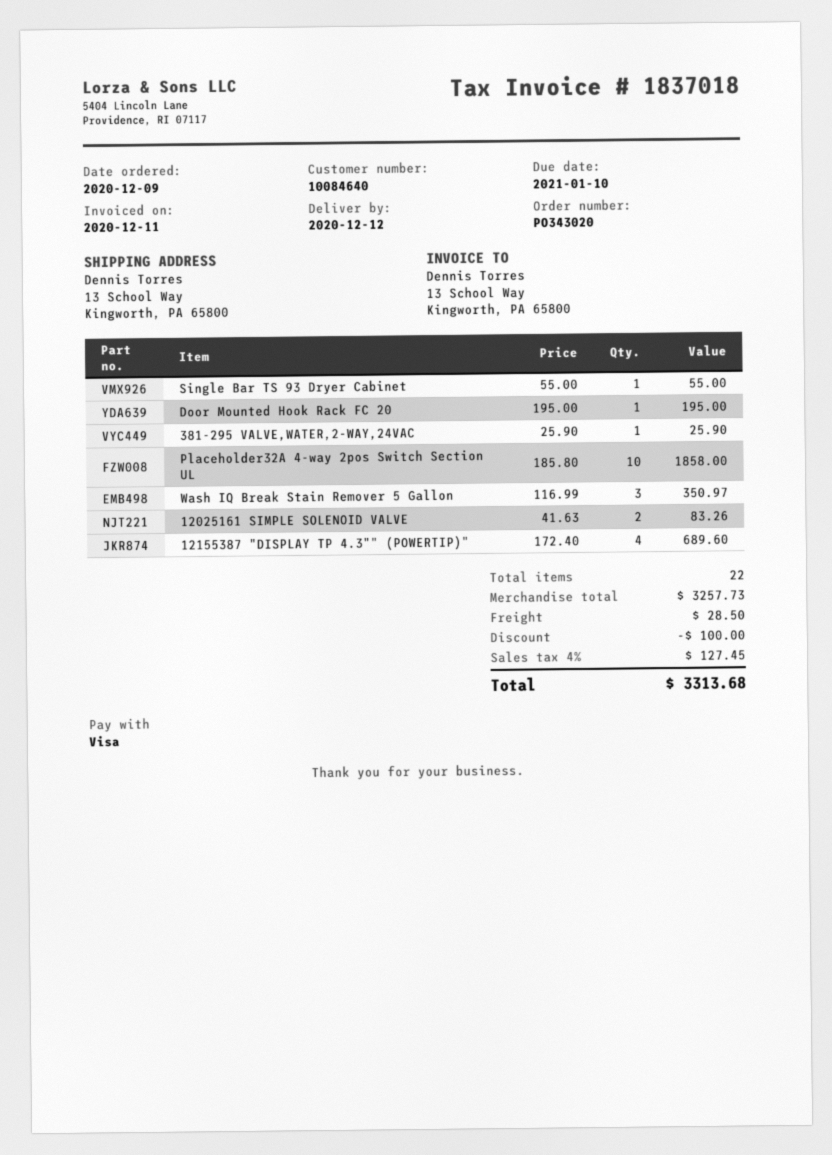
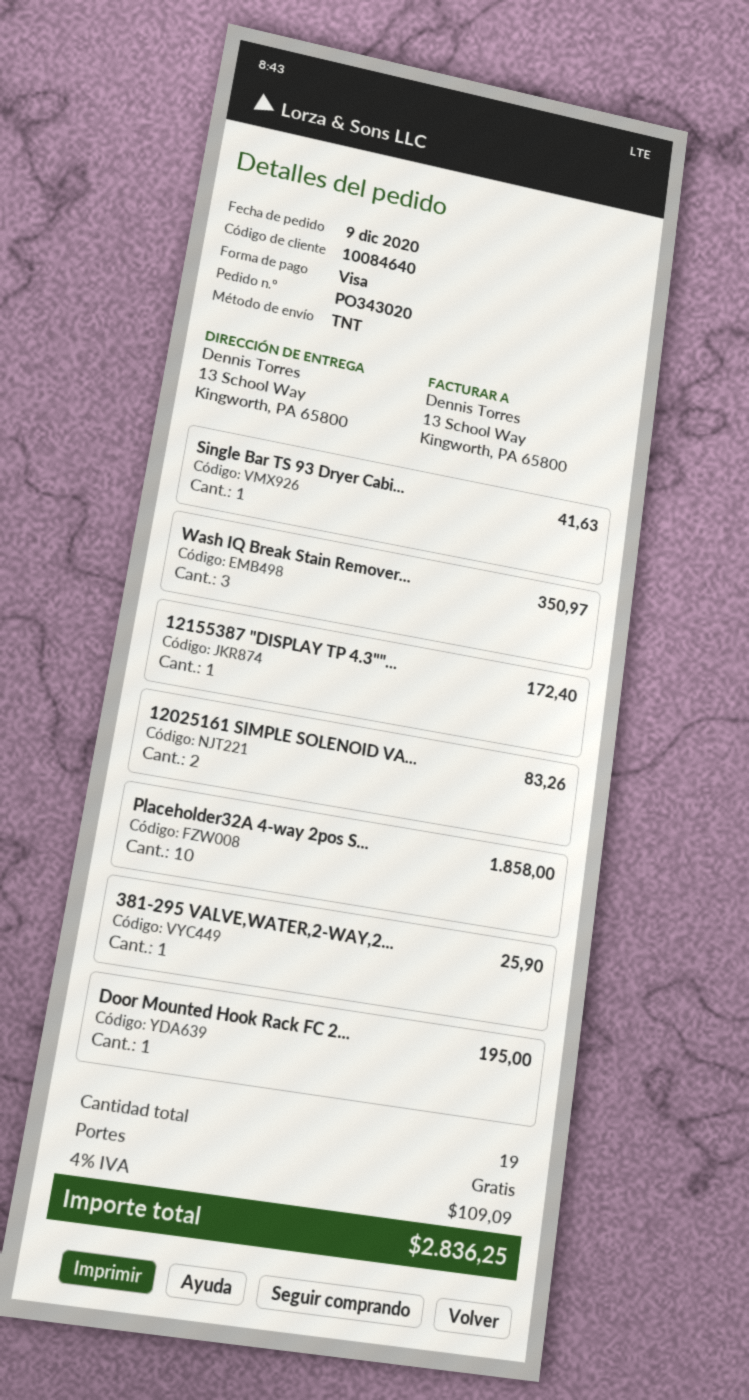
Single Bar TS 93 Dryer Cabinet: 1 for 55.00 -> 1 for 41.63
12155387 "DISPLAY TP 4.3"" (POWERTIP)": 4 for 689.60 -> 1 for 172.40
total quantity: 22 -> 19
discount: 100.00 -> none
shipping: 28.50 -> 0.00
tax: 4% = 127.45 -> 4% = 109.09
total: 3313.68 -> 2836.25

